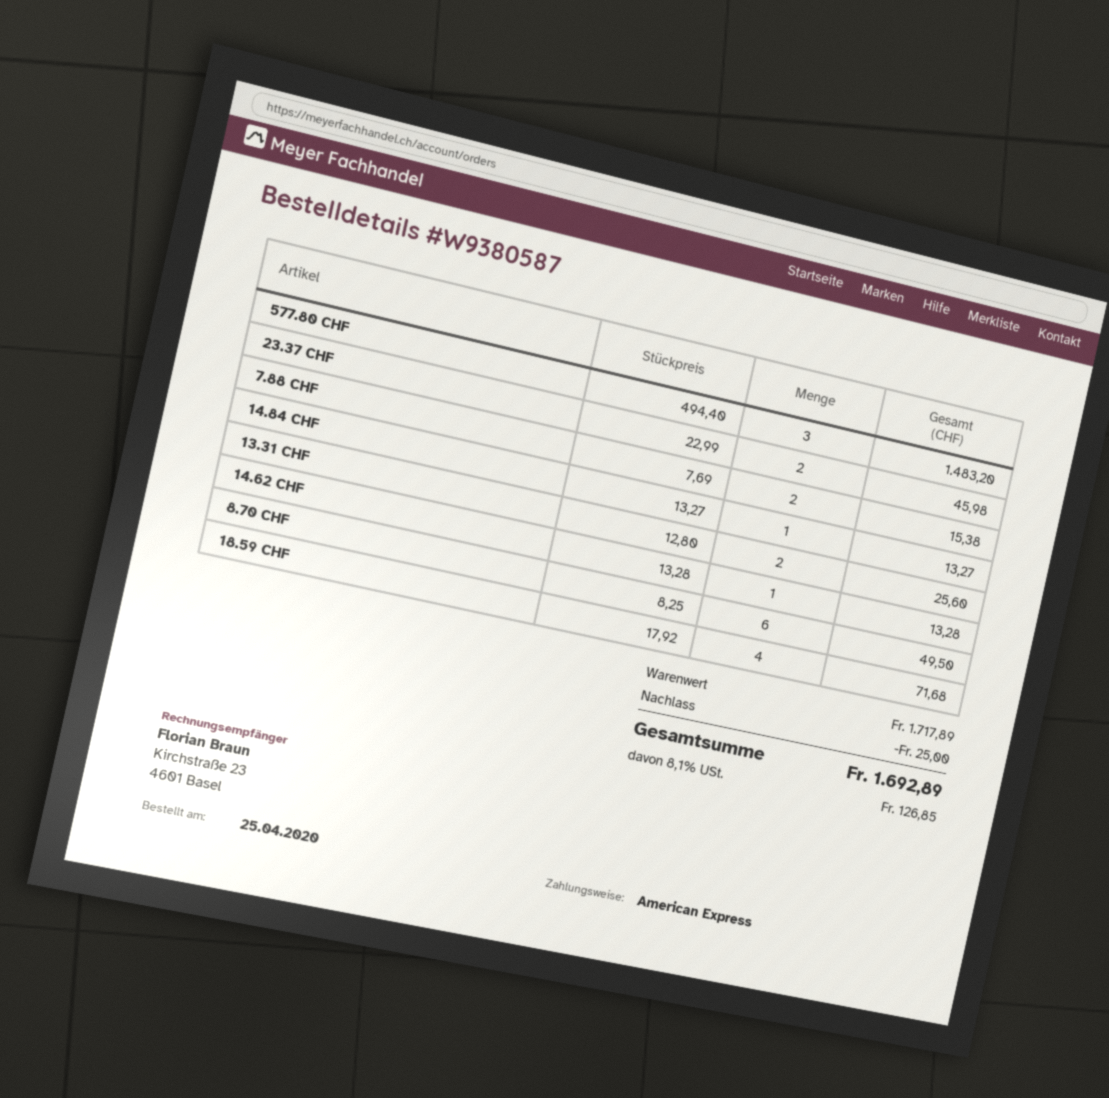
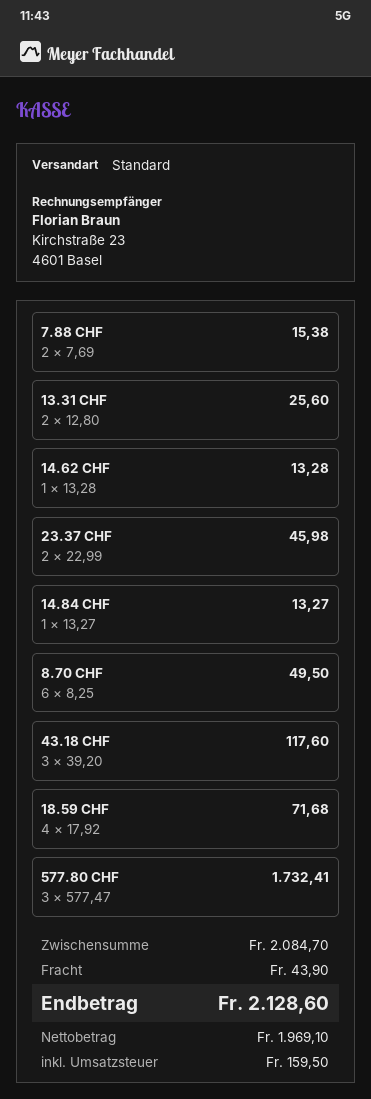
577.80 CHF: 3 x 494.40 = 1483.20 -> 3 x 577.47 = 1732.41
43.18 CHF: none -> 3 x 39.20 = 117.60
subtotal: 1717.89 -> 2084.70
discount: 25.00 -> none
shipping: none -> 43.90
tax: 126.85 -> 159.50
total: 1692.89 -> 2128.60

